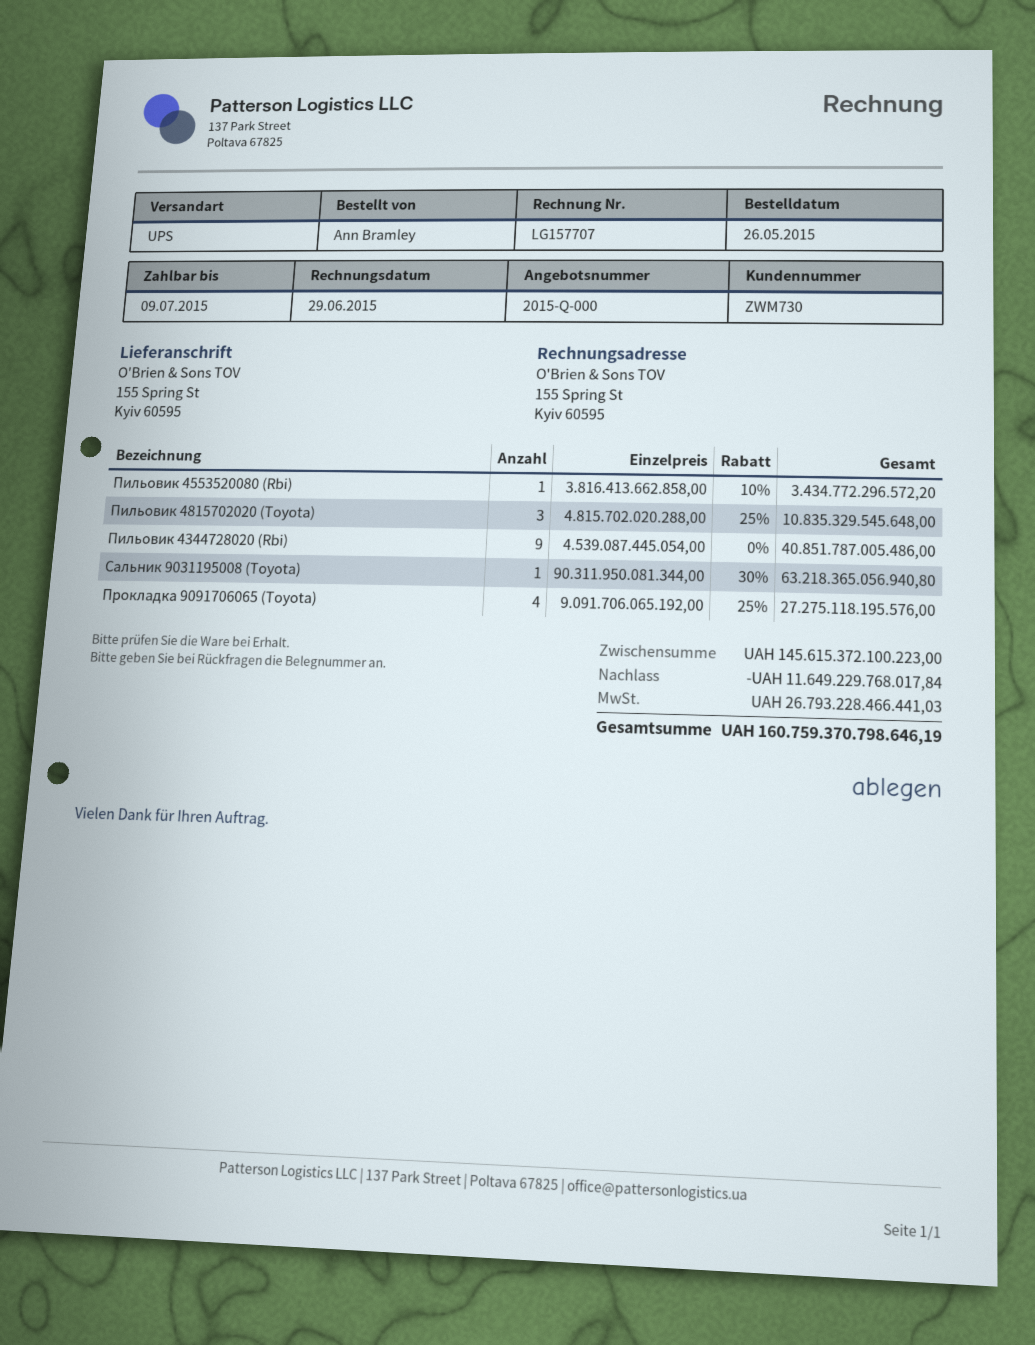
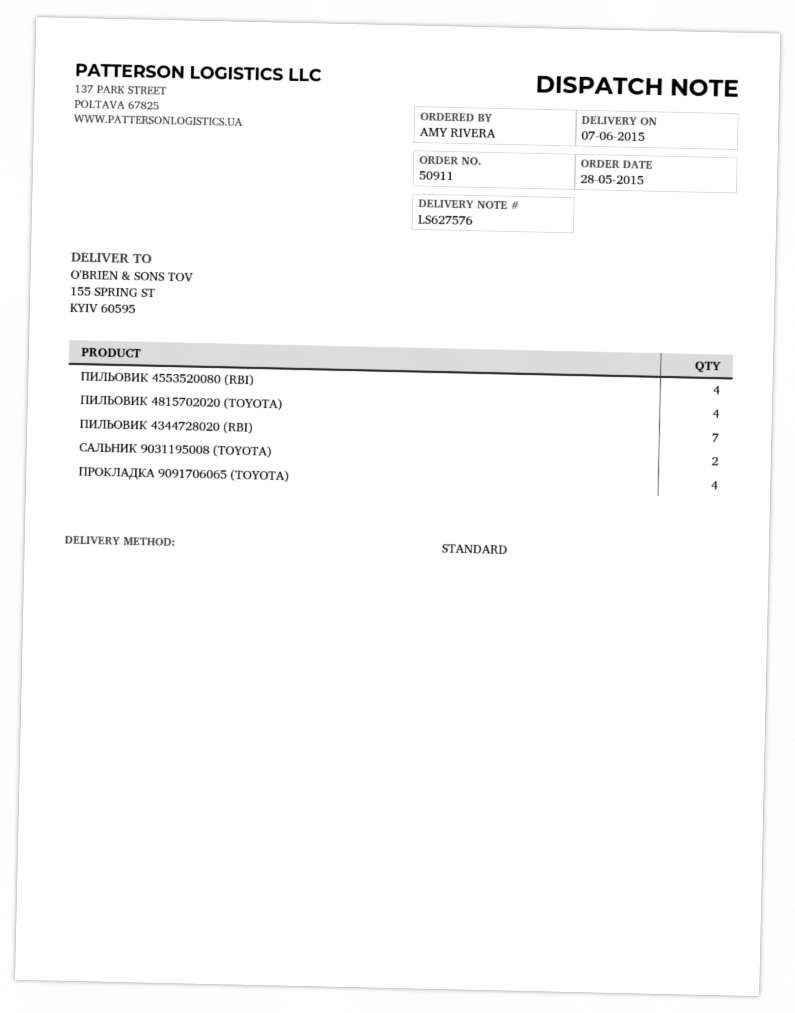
order date: 2015-05-26 -> 2015-05-28
ordered by: Ann Bramley -> AMY RIVERA
shipping method: UPS -> standard
Пильовик 4553520080 (Rbi): 1 -> 4
Пильовик 4815702020 (Toyota): 3 -> 4
Пильовик 4344728020 (Rbi): 9 -> 7
Сальник 9031195008 (Toyota): 1 -> 2

